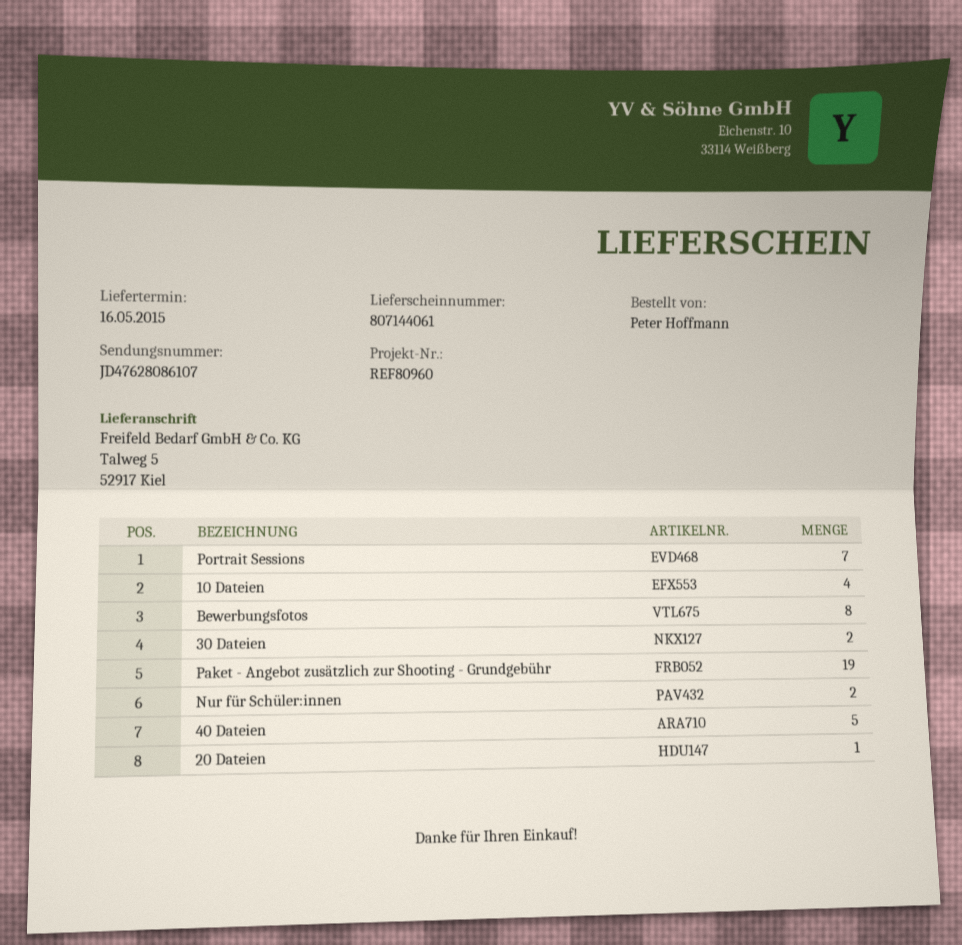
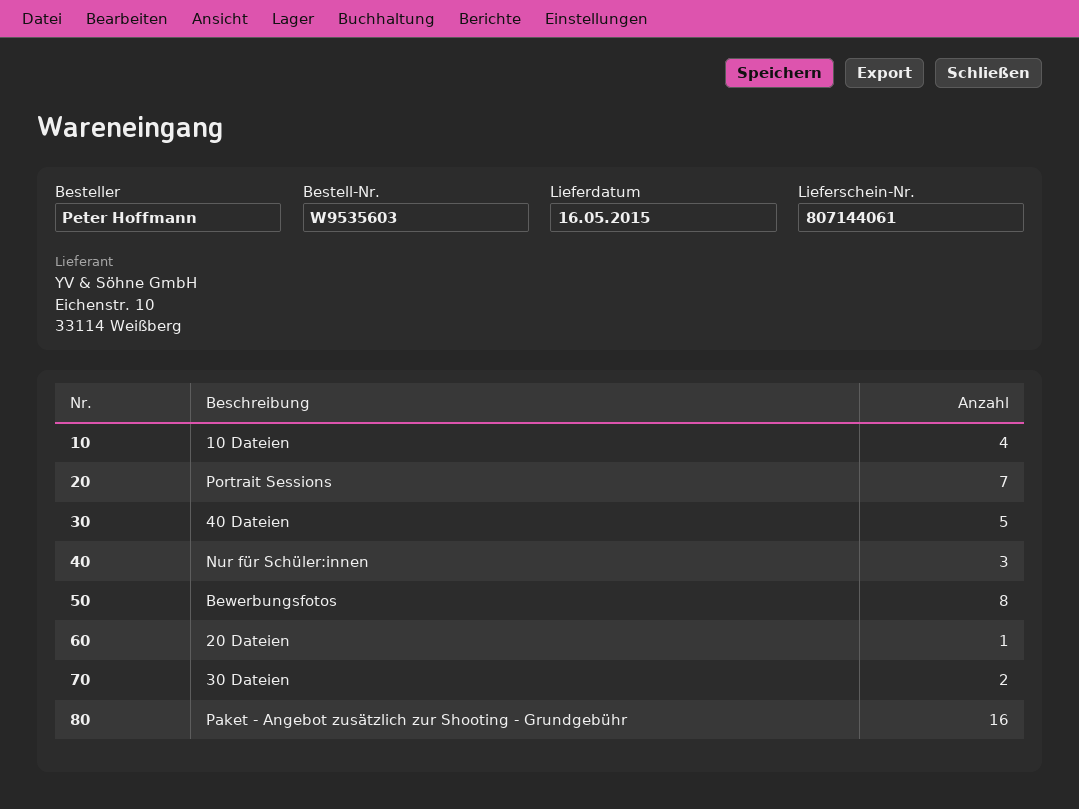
Paket - Angebot zusätzlich zur Shooting - Grundgebühr: 19 -> 16
Nur für Schüler:innen: 2 -> 3

